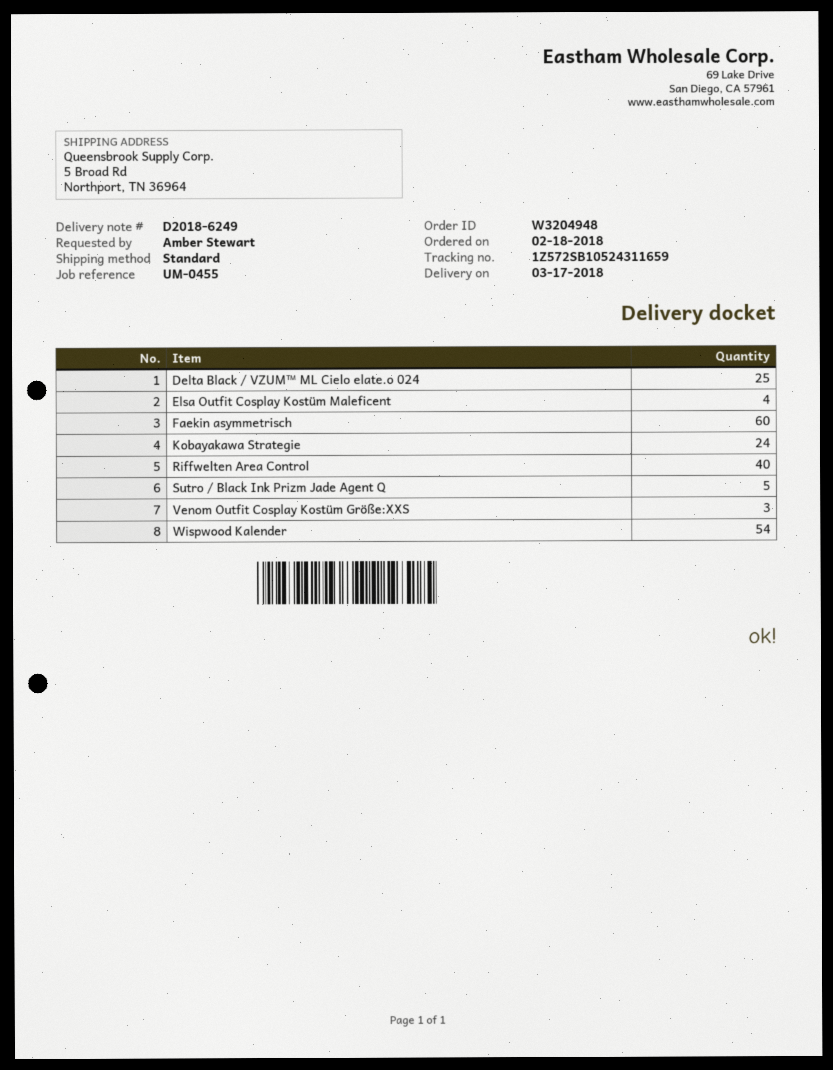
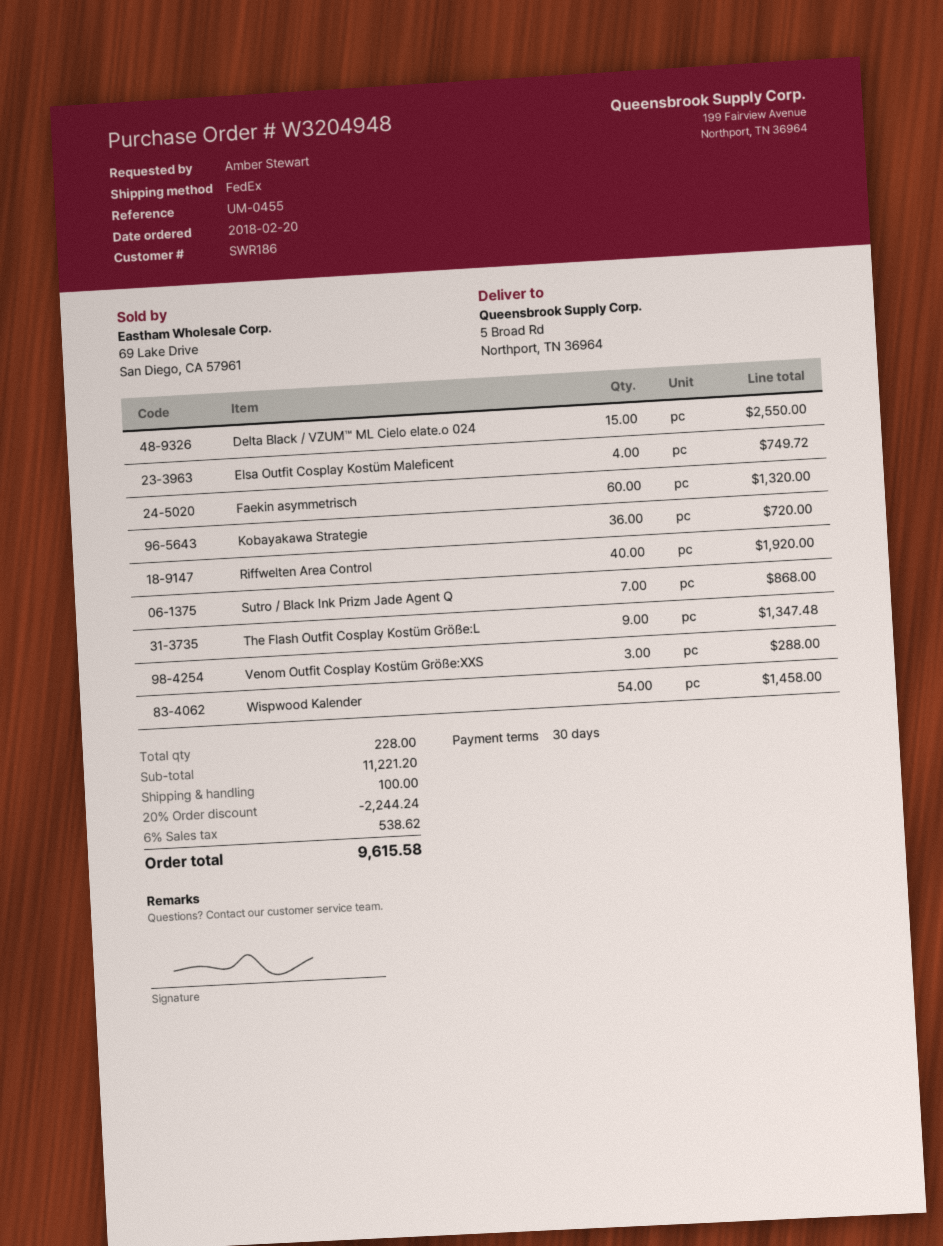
order date: 2018-02-18 -> 2018-02-20
shipping method: standard -> FedEx
Delta Black / VZUM™ ML Cielo elate.o 024: 25 -> 15
Kobayakawa Strategie: 24 -> 36
Sutro / Black Ink Prizm Jade Agent Q: 5 -> 7
The Flash Outfit Cosplay Kostüm Größe:L: none -> 9

